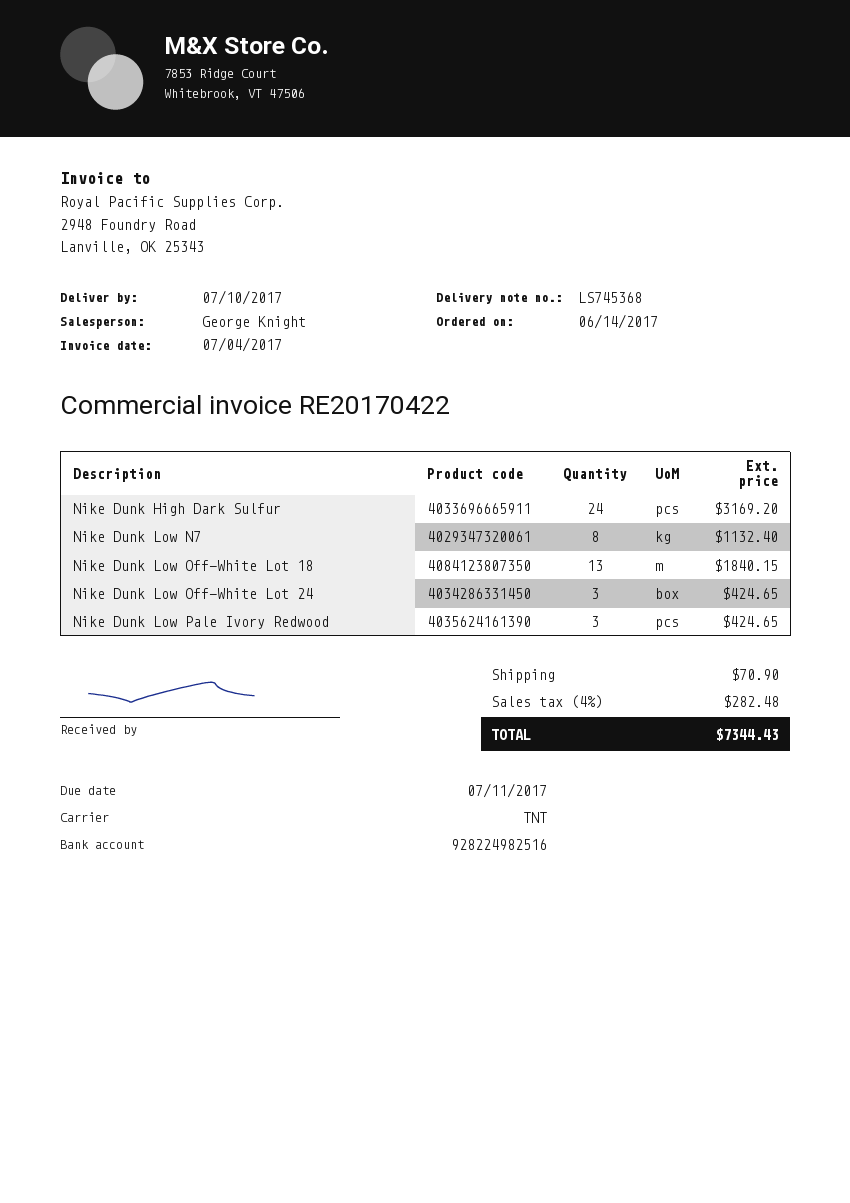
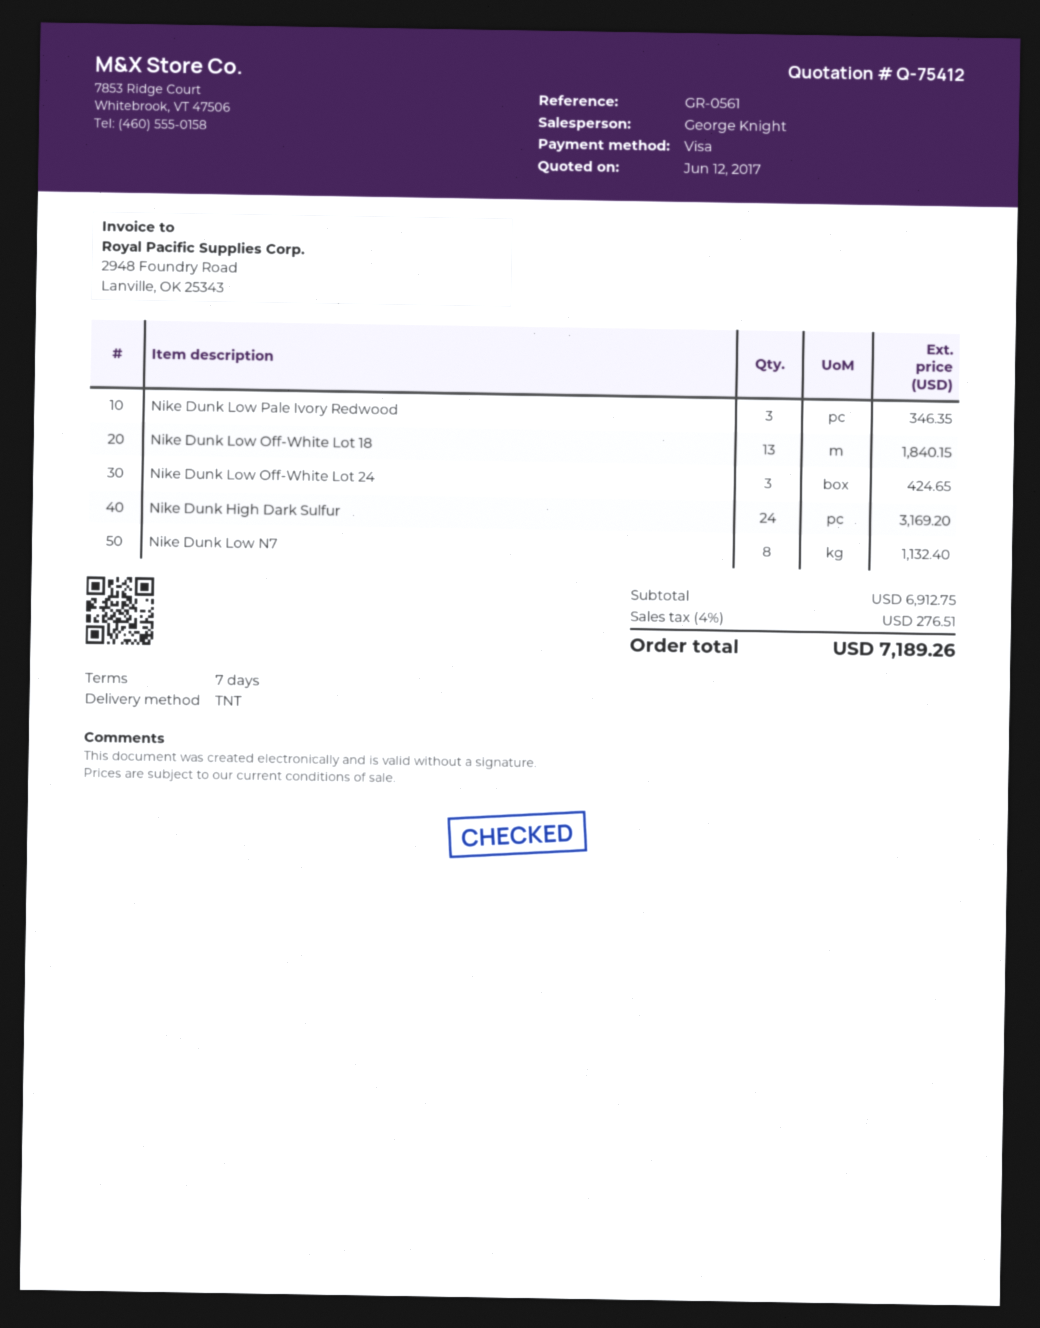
Nike Dunk Low Pale Ivory Redwood: 3 for 424.65 -> 3 for 346.35
shipping: 70.90 -> none
tax: 4% = 282.48 -> 4% = 276.51
total: 7344.43 -> 7189.26

